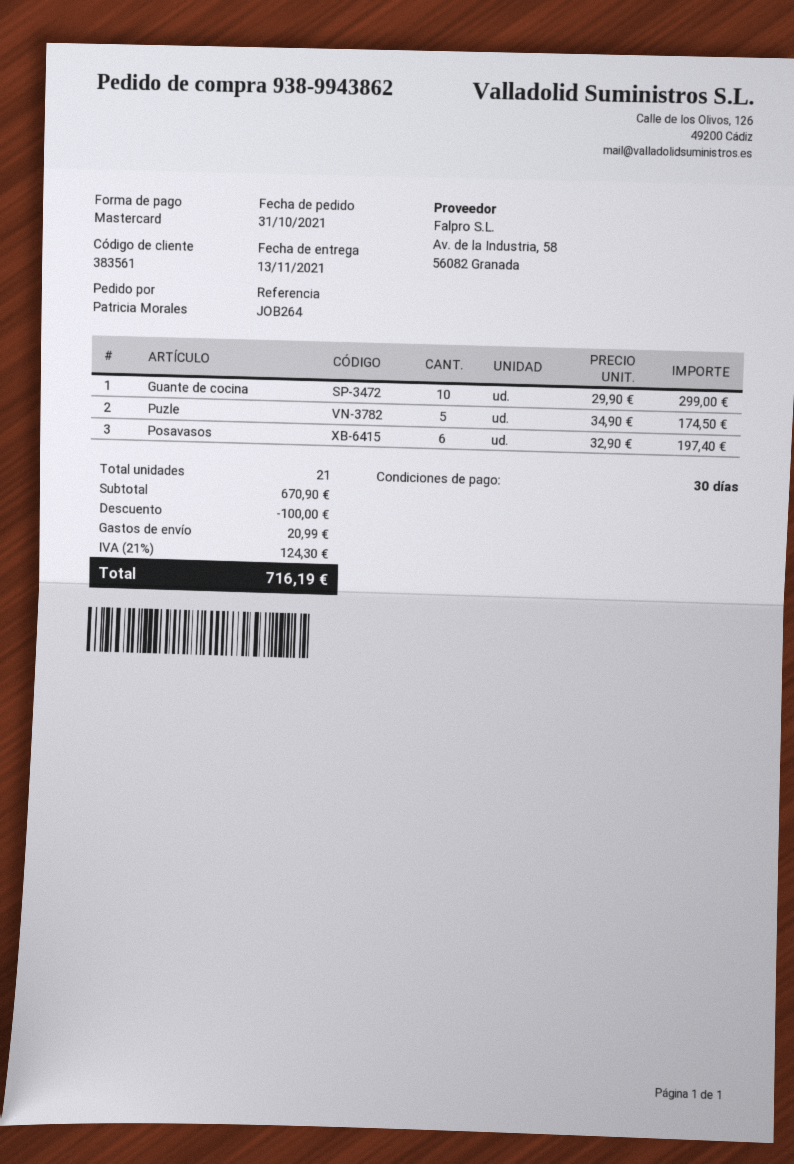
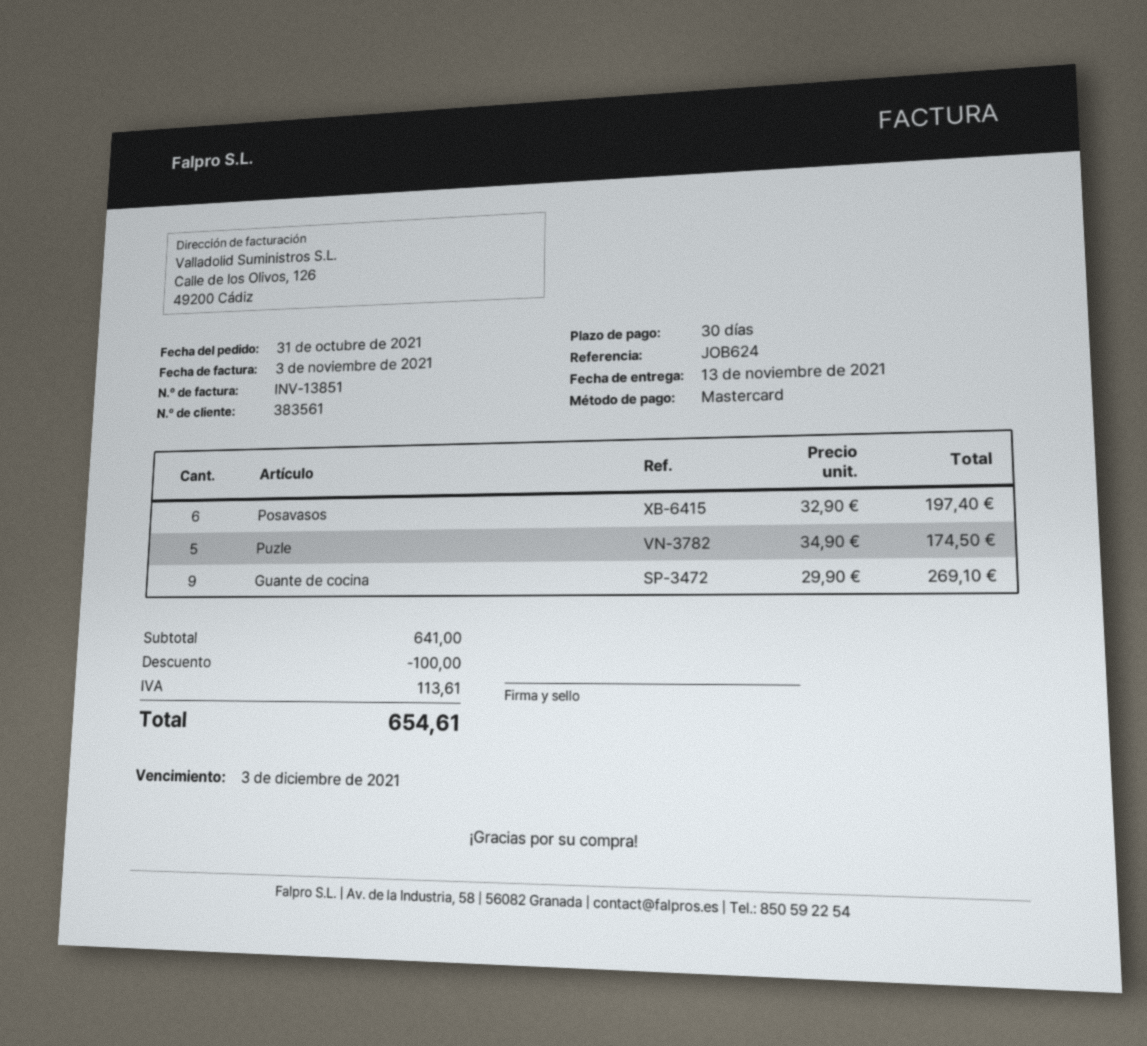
reference: JOB264 -> JOB624
Guante de cocina: 10 x 29.90 = 299.00 -> 9 x 29.90 = 269.10
subtotal: 670.90 -> 641.00
shipping: 20.99 -> none
tax: 124.30 -> 113.61
total: 716.19 -> 654.61

